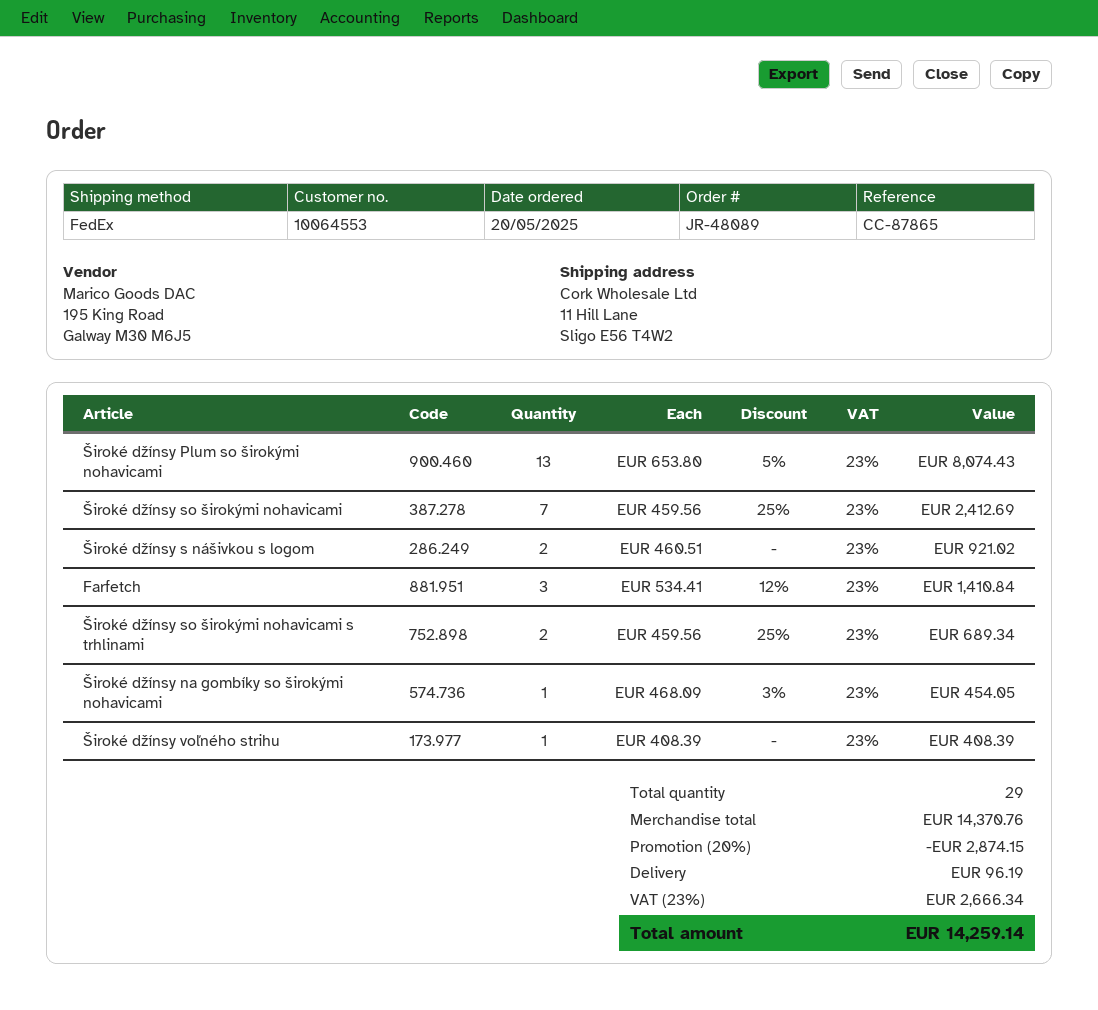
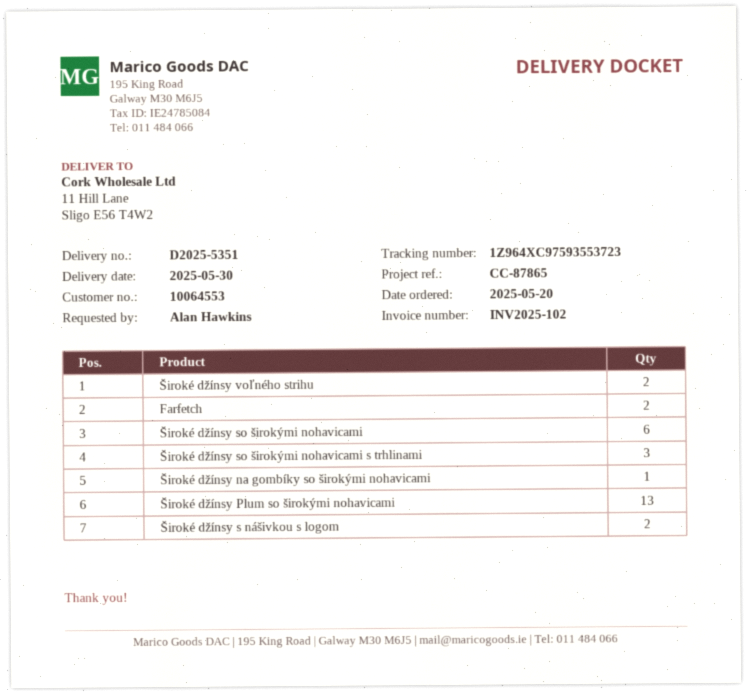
Široké džínsy so širokými nohavicami: 7 -> 6
Farfetch: 3 -> 2
Široké džínsy so širokými nohavicami s trhlinami: 2 -> 3
Široké džínsy voľného strihu: 1 -> 2

